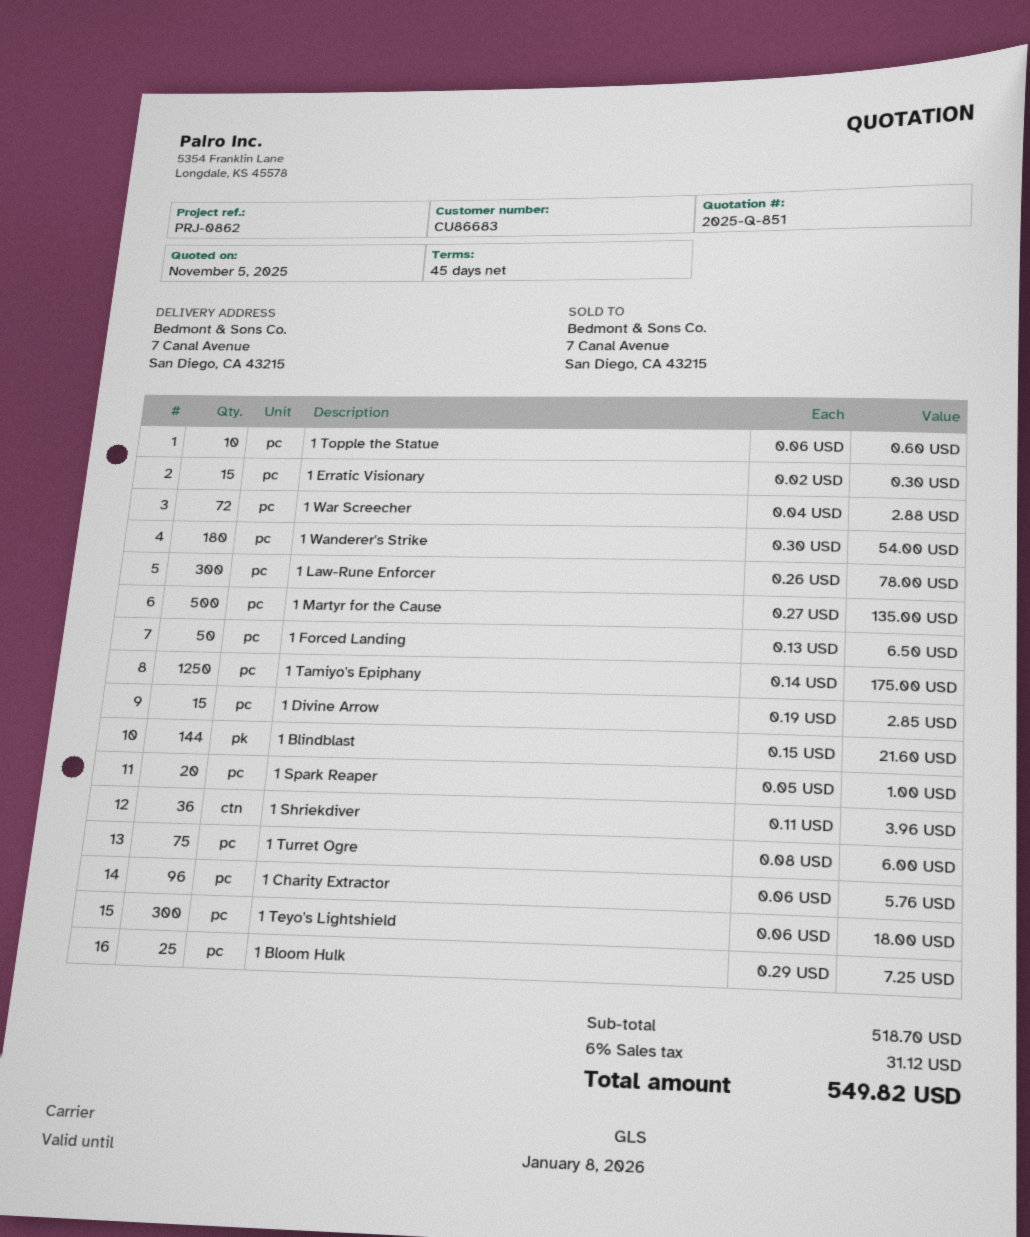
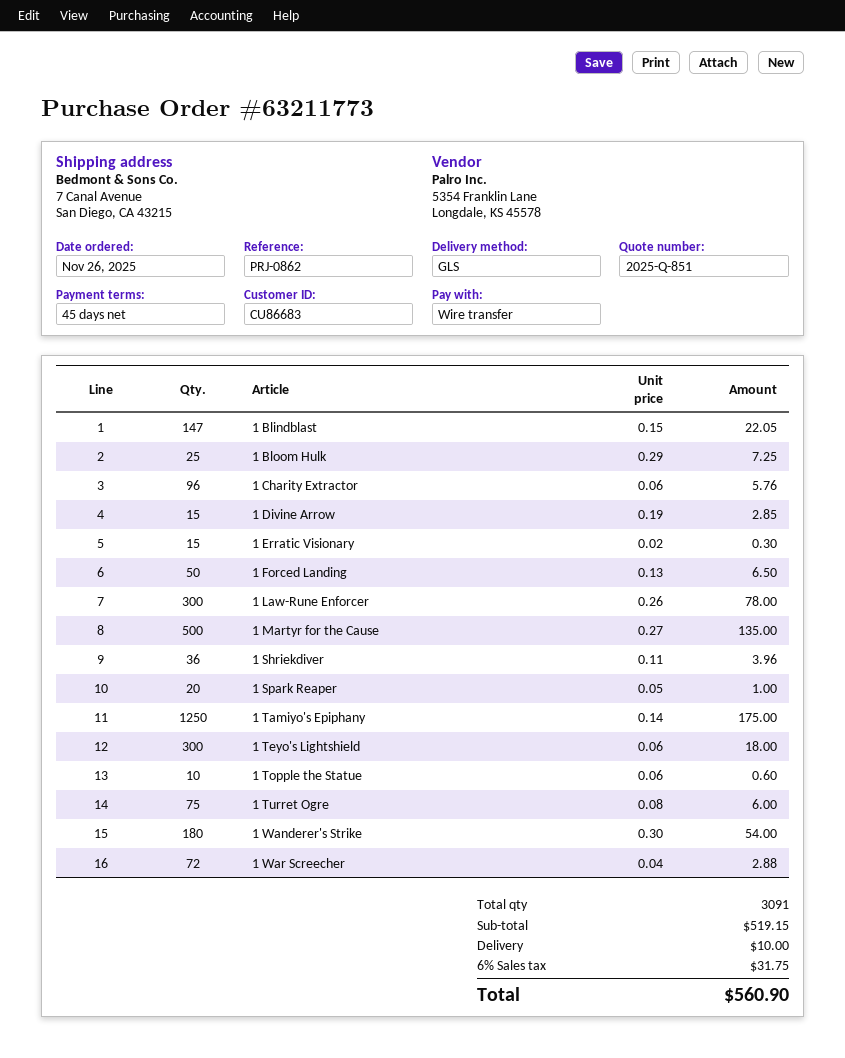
1 Blindblast: 144 x 0.15 = 21.60 -> 147 x 0.15 = 22.05
subtotal: 518.70 -> 519.15
shipping: none -> 10.00
tax: 6% = 31.12 -> 6% = 31.75
total: 549.82 -> 560.90

